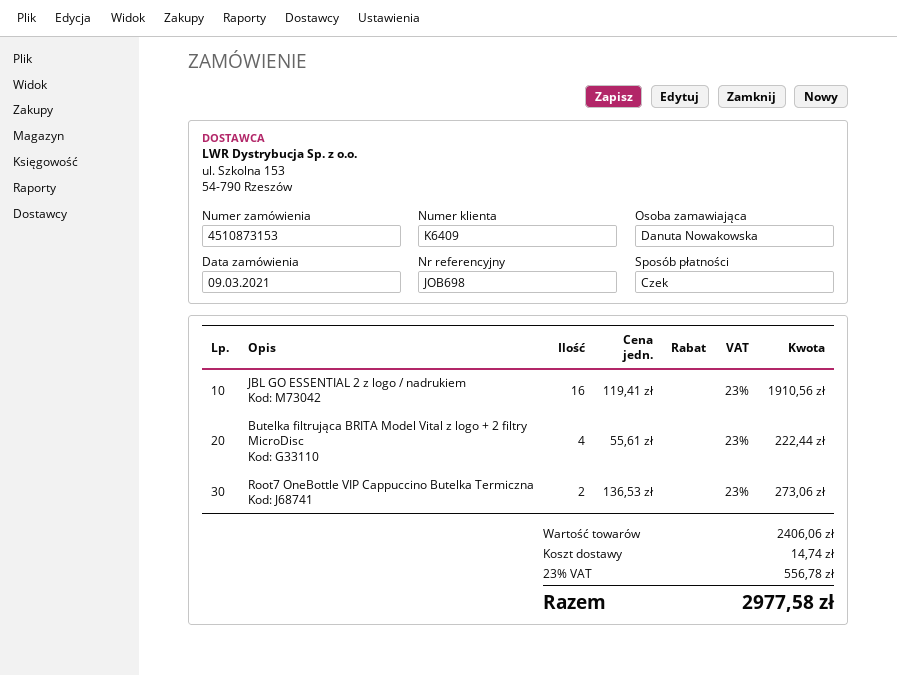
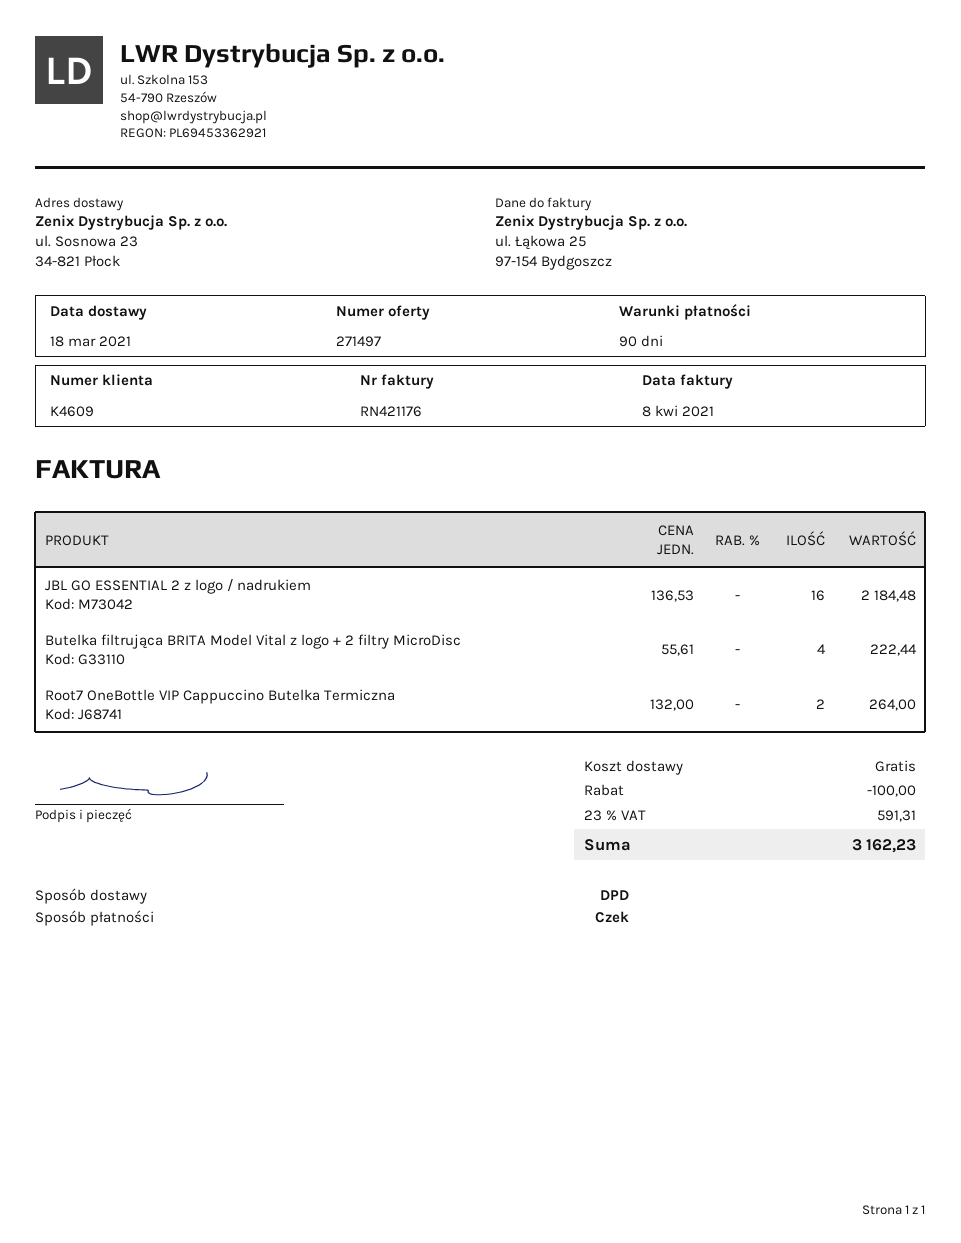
customer number: K6409 -> K4609
JBL GO ESSENTIAL 2 z logo / nadrukiem: 16 x 119.41 = 1910.56 -> 16 x 136.53 = 2184.48
Root7 OneBottle VIP Cappuccino Butelka Termiczna: 2 x 136.53 = 273.06 -> 2 x 132.00 = 264.00
discount: none -> 100.00
shipping: 14.74 -> 0.00
tax: 23% = 556.78 -> 23% = 591.31
total: 2977.58 -> 3162.23

